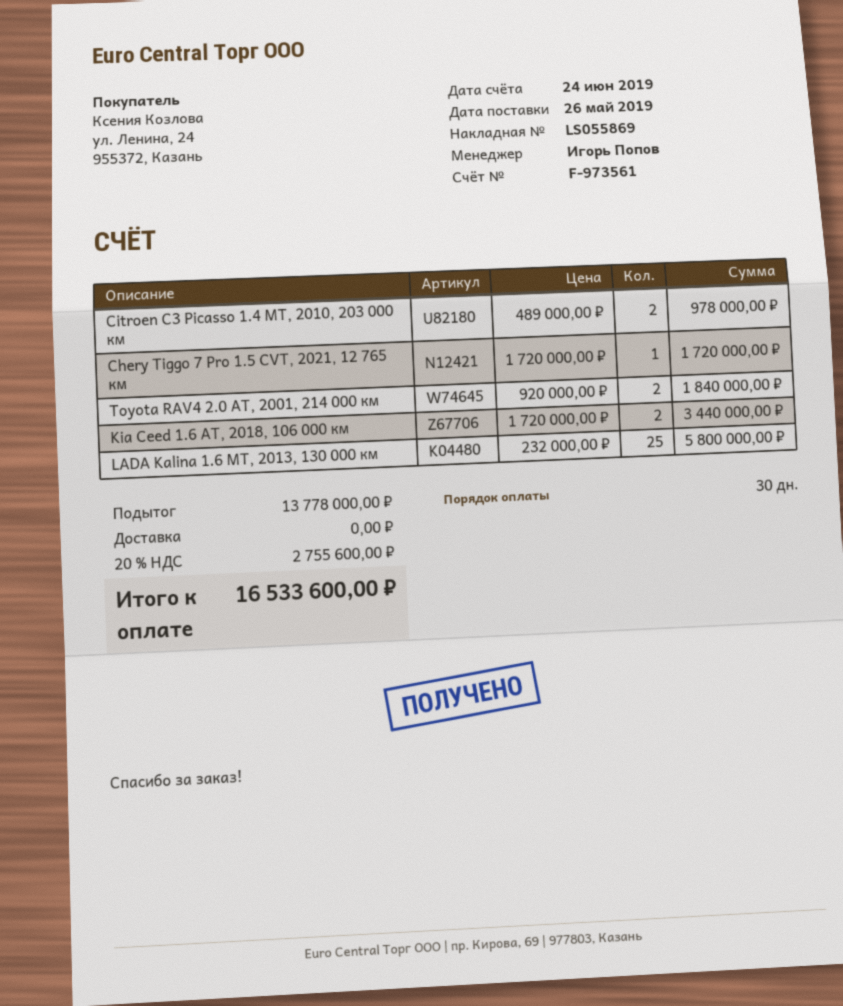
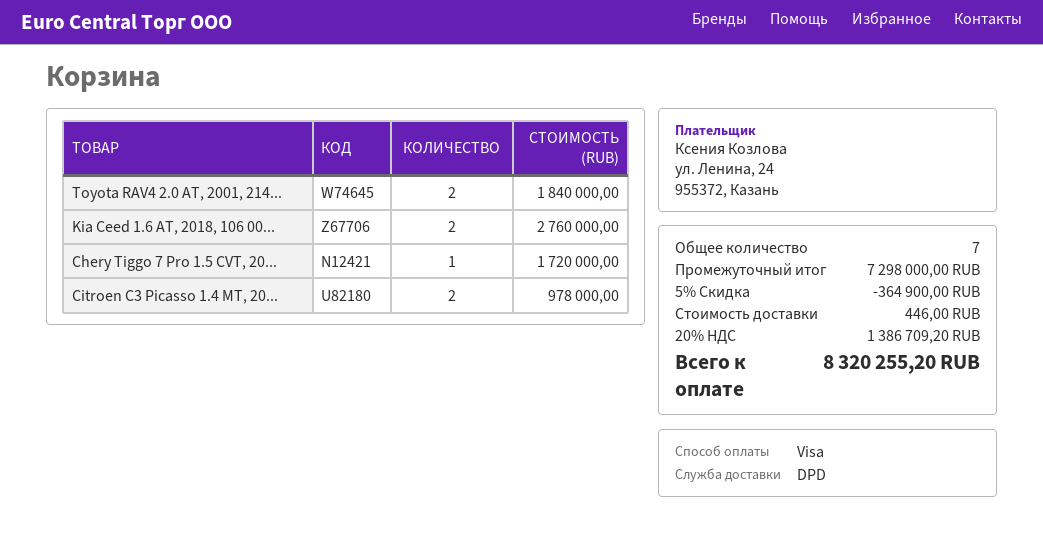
Kia Ceed 1.6 AT, 2018, 106 000 км: 2 for 3440000.00 -> 2 for 2760000.00
LADA Kalina 1.6 МТ, 2013, 130 000 км: 25 for 5800000.00 -> none
subtotal: 13778000.00 -> 7298000.00
discount: none -> 5% = 364900.00
shipping: 0.00 -> 446.00
tax: 20% = 2755600.00 -> 20% = 1386709.20
total: 16533600.00 -> 8320255.20

